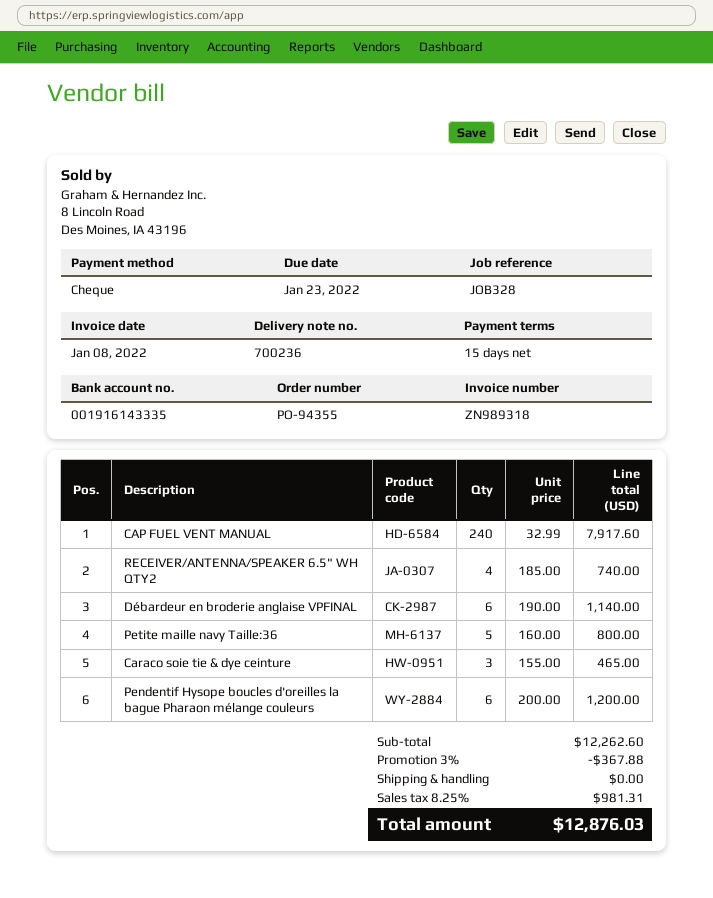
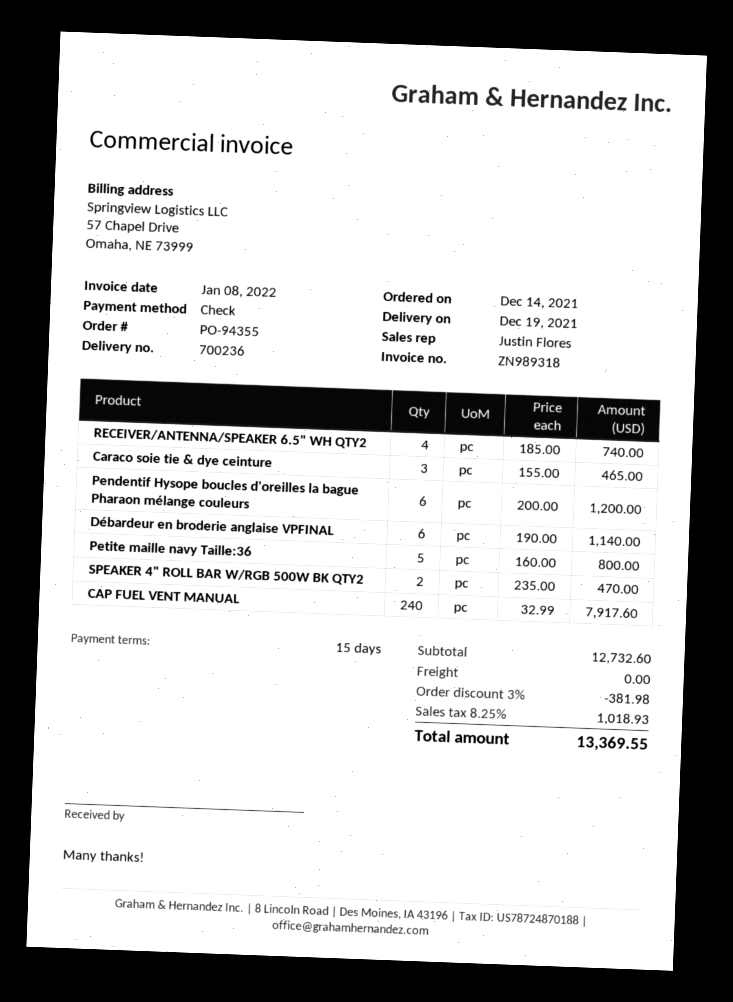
SPEAKER 4" ROLL BAR W/RGB 500W BK QTY2: none -> 2 x 235.00 = 470.00
subtotal: 12262.60 -> 12732.60
discount: 3% = 367.88 -> 3% = 381.98
tax: 8.25% = 981.31 -> 8.25% = 1018.93
total: 12876.03 -> 13369.55

